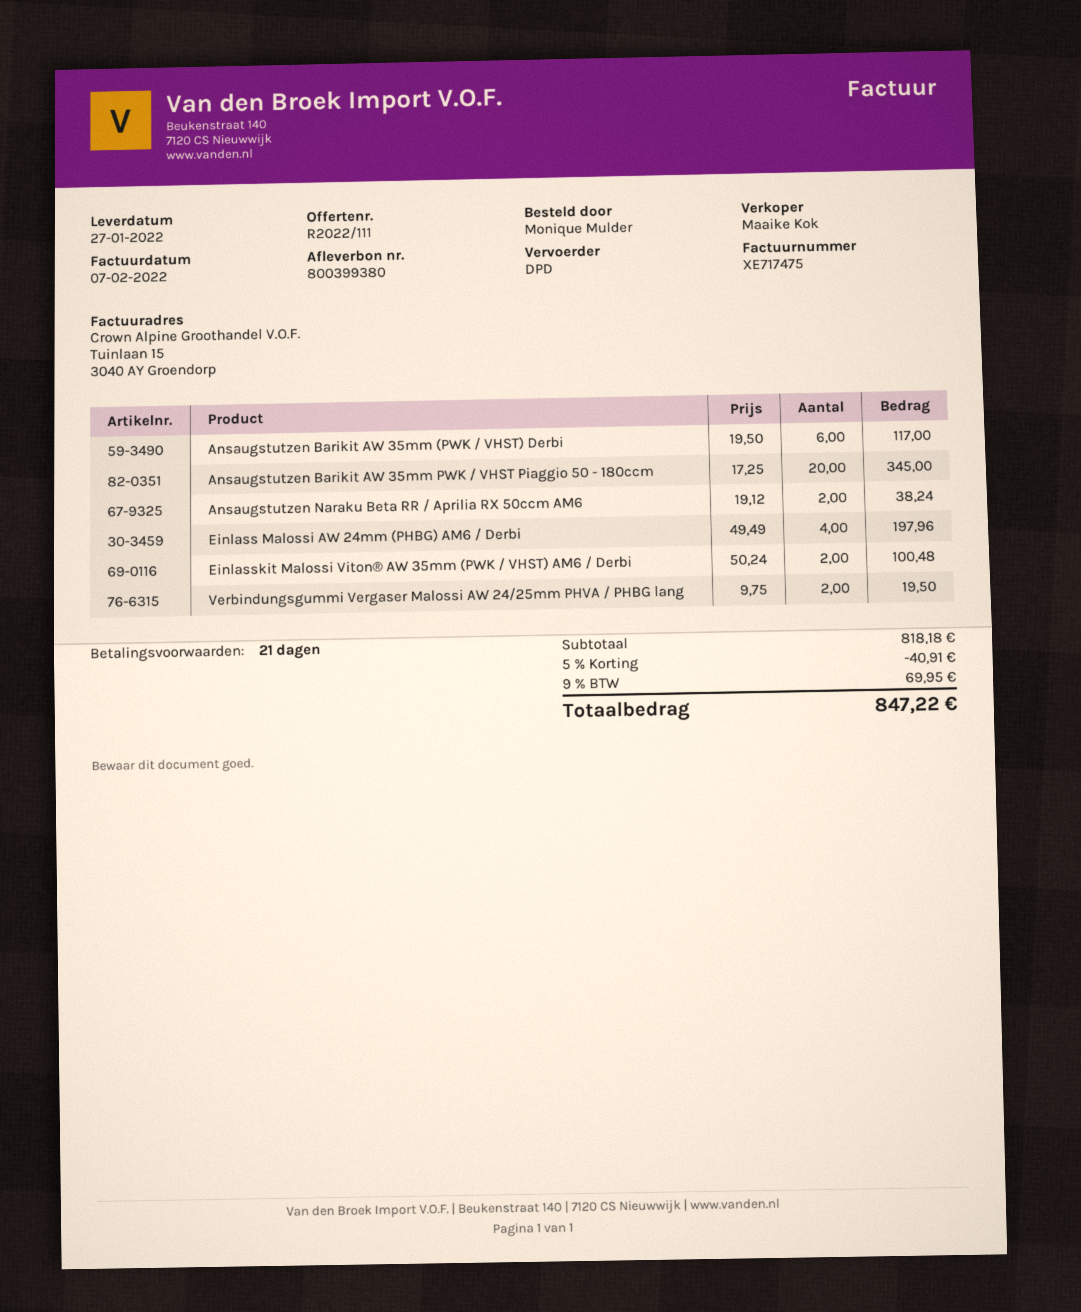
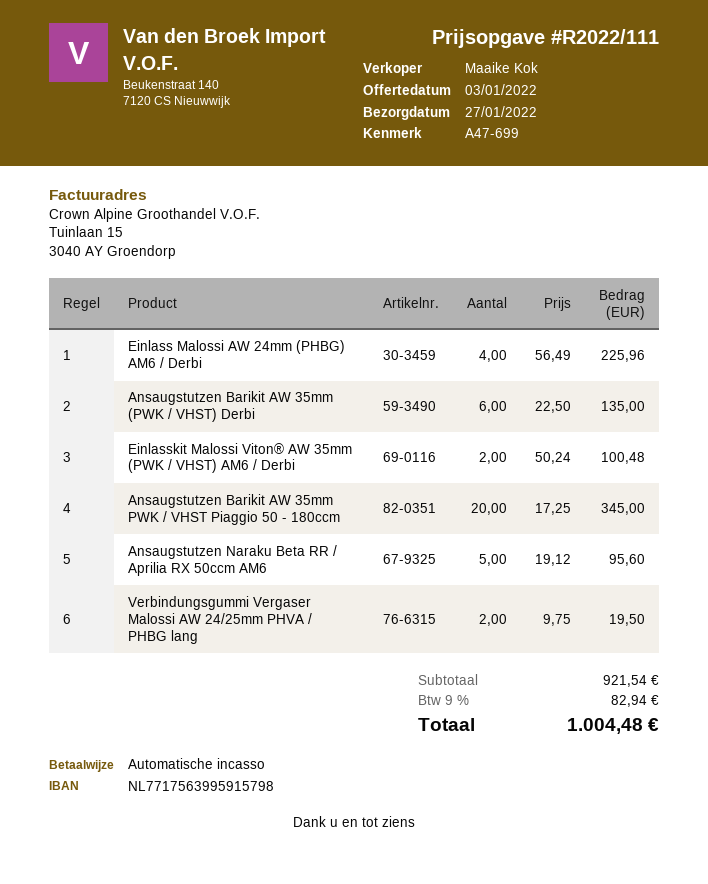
Ansaugstutzen Barikit AW 35mm (PWK / VHST) Derbi: 6 x 19.50 = 117.00 -> 6 x 22.50 = 135.00
Ansaugstutzen Naraku Beta RR / Aprilia RX 50ccm AM6: 2 x 19.12 = 38.24 -> 5 x 19.12 = 95.60
Einlass Malossi AW 24mm (PHBG) AM6 / Derbi: 4 x 49.49 = 197.96 -> 4 x 56.49 = 225.96
subtotal: 818.18 -> 921.54
discount: 5% = 40.91 -> none
tax: 9% = 69.95 -> 9% = 82.94
total: 847.22 -> 1004.48

